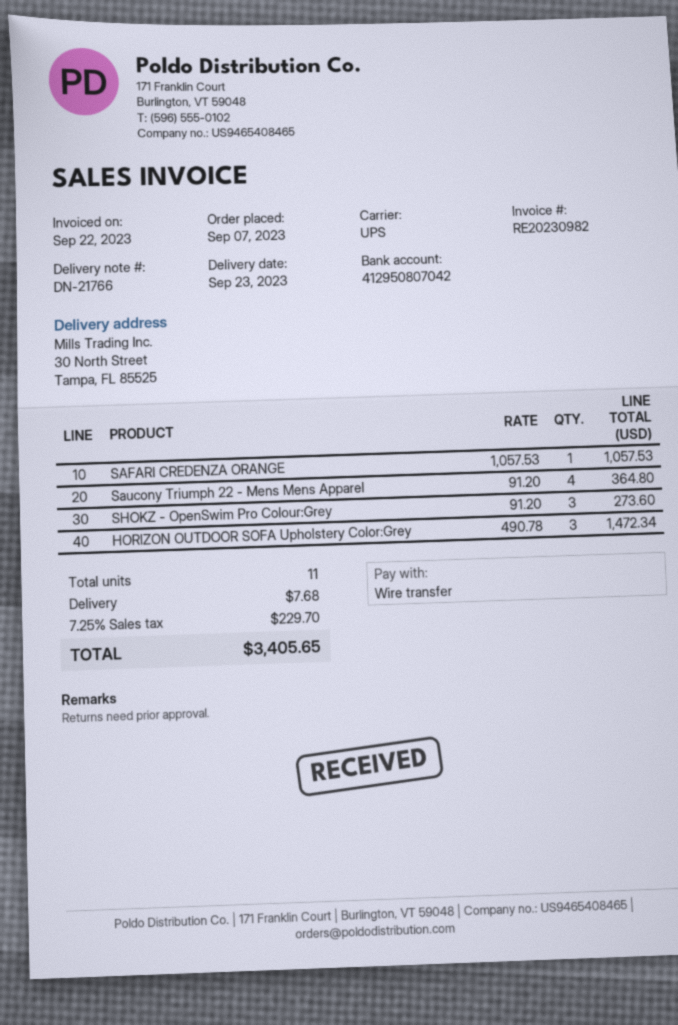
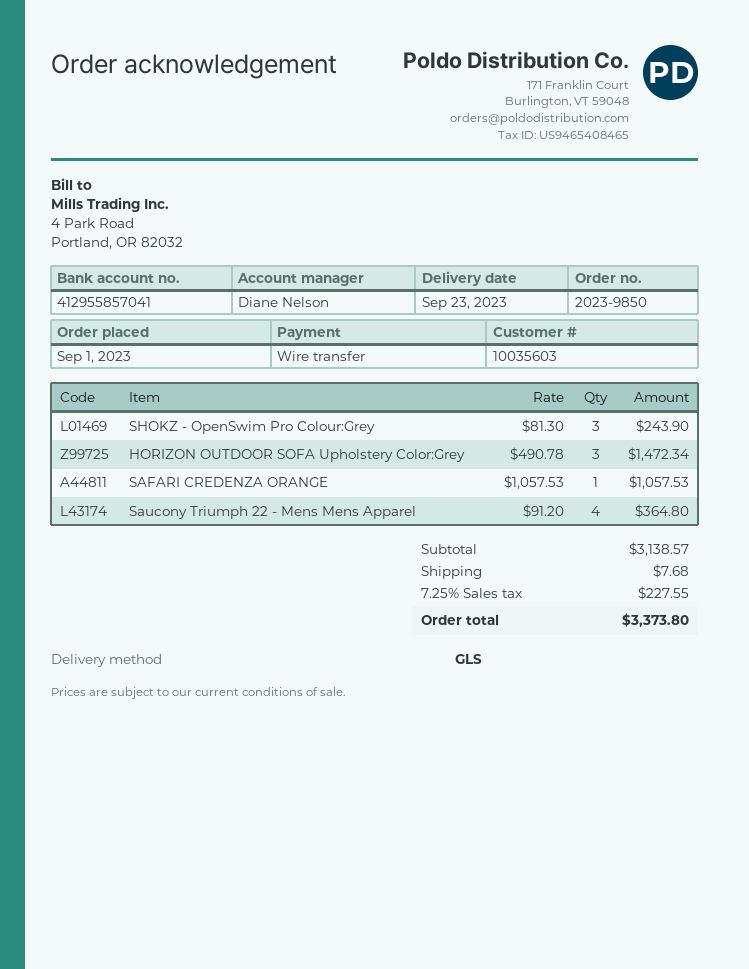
order date: 2023-09-07 -> 2023-09-01
bank account: 412950807042 -> 412955857041
shipping method: UPS -> GLS
SHOKZ - OpenSwim Pro Colour:Grey: 3 x 91.20 = 273.60 -> 3 x 81.30 = 243.90
tax: 7.25% = 229.70 -> 7.25% = 227.55
total: 3405.65 -> 3373.80

